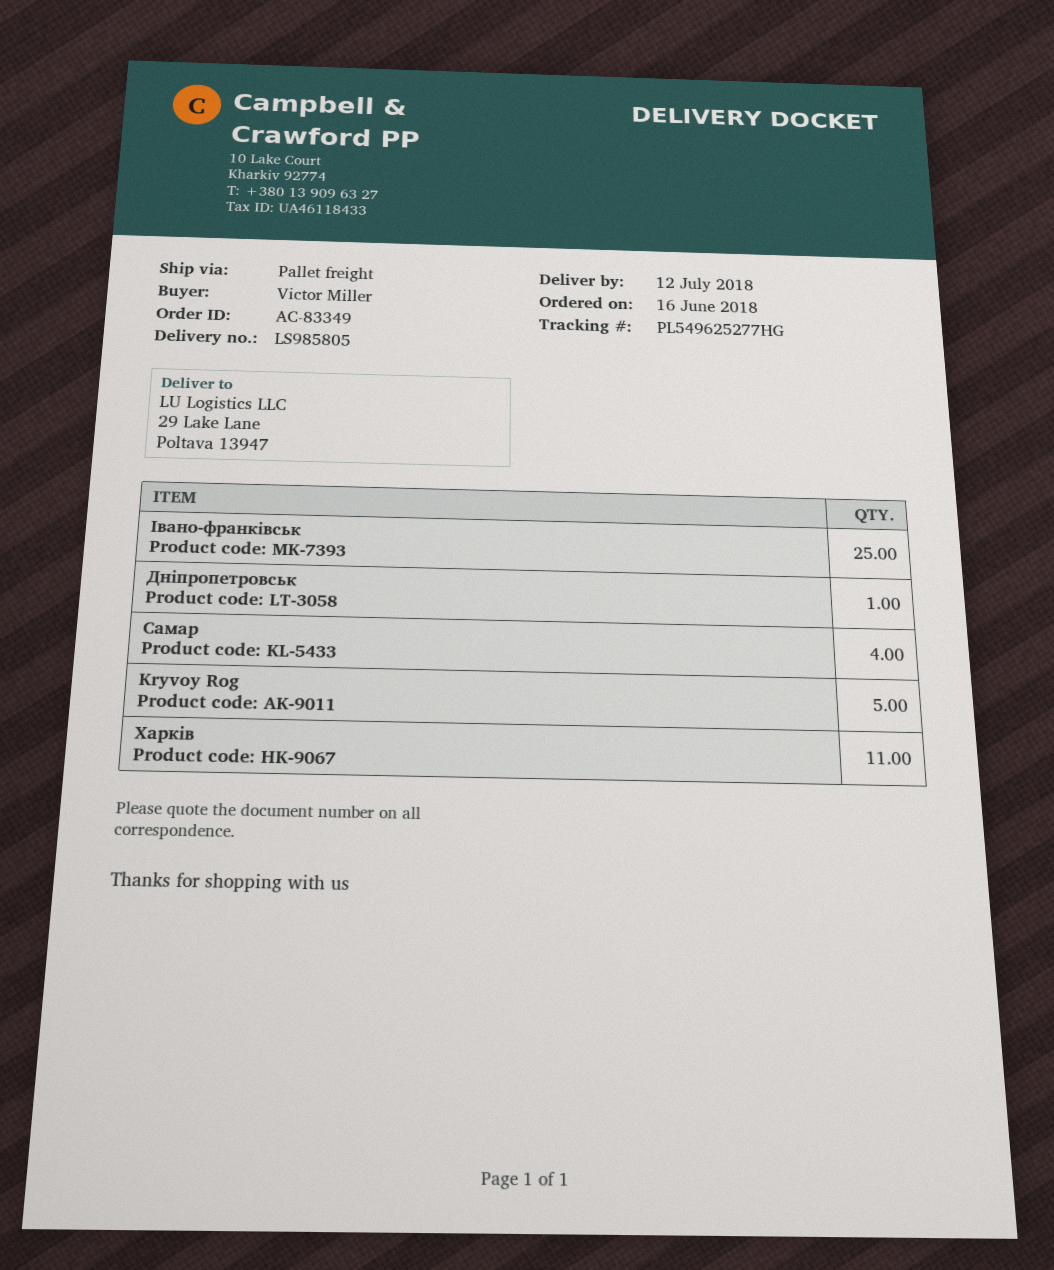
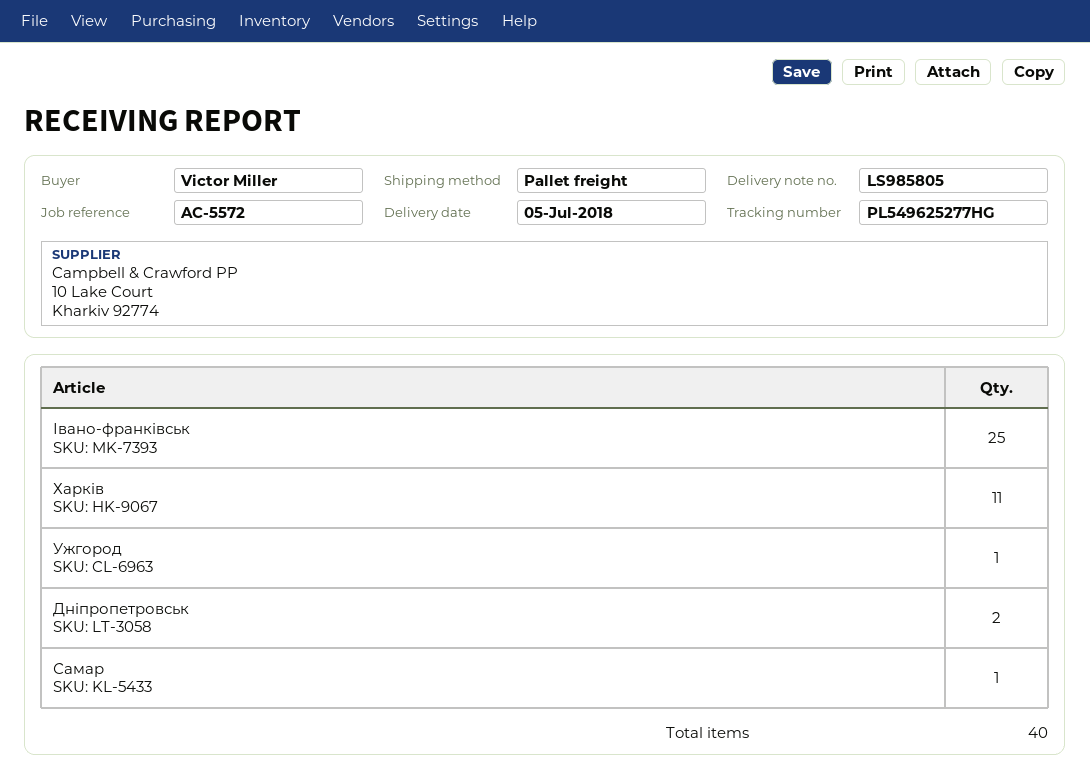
delivery date: 2018-07-12 -> 2018-07-05
Дніпропетровськ: 1 -> 2
Самар: 4 -> 1
Kryvoy Rog: 5 -> none
Ужгород: none -> 1

